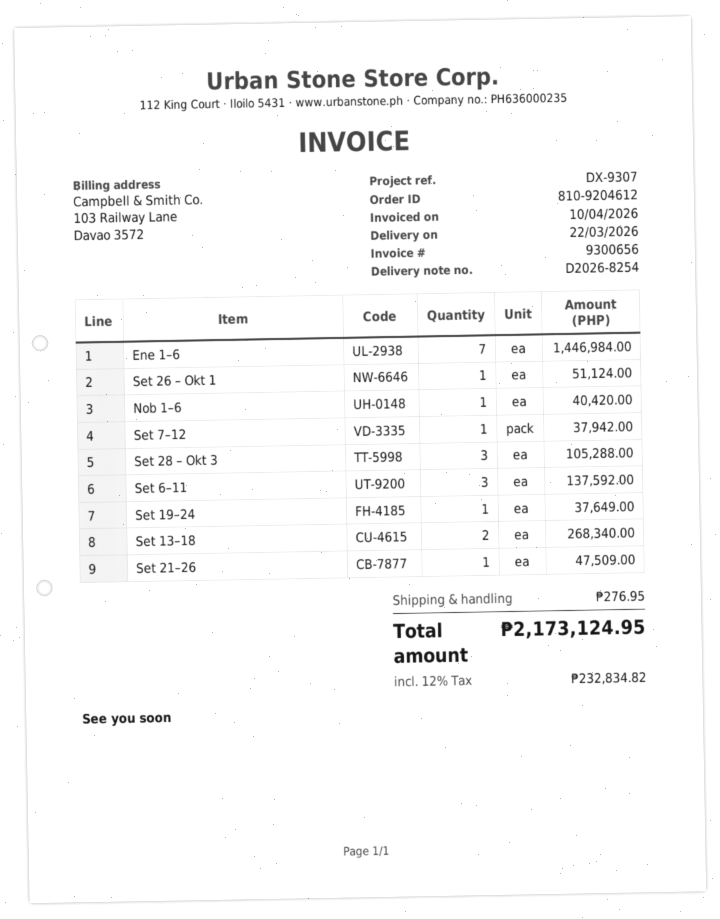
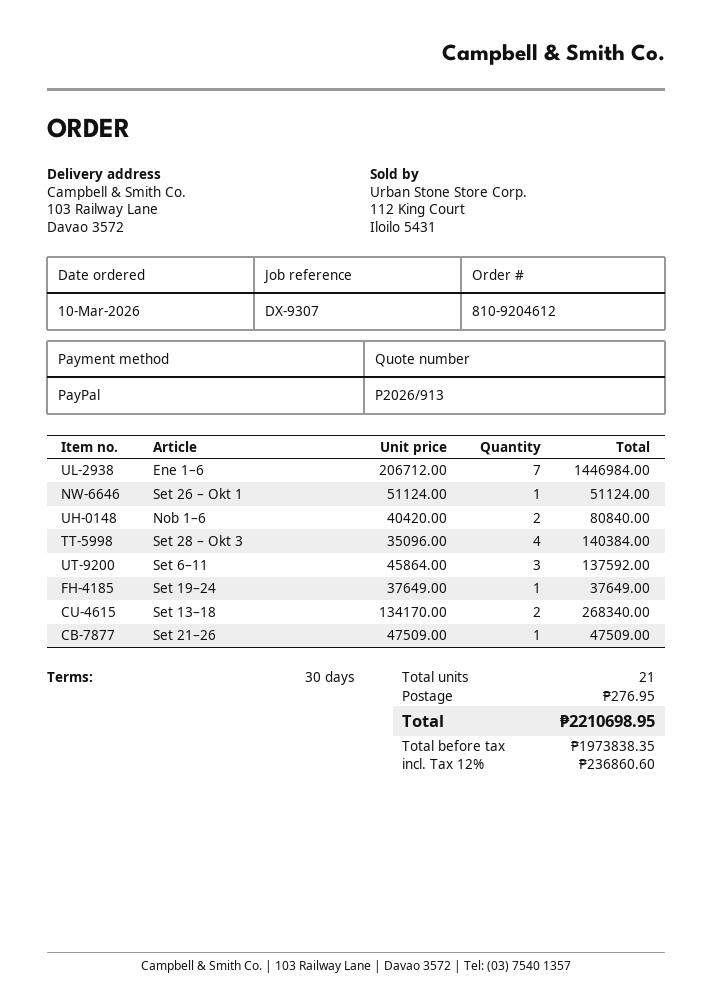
Nob 1–6: 1 for 40420.00 -> 2 for 80840.00
Set 7–12: 1 for 37942.00 -> none
Set 28 – Okt 3: 3 for 105288.00 -> 4 for 140384.00
tax: 12% = 232834.82 -> 12% = 236860.60
total: 2173124.95 -> 2210698.95

